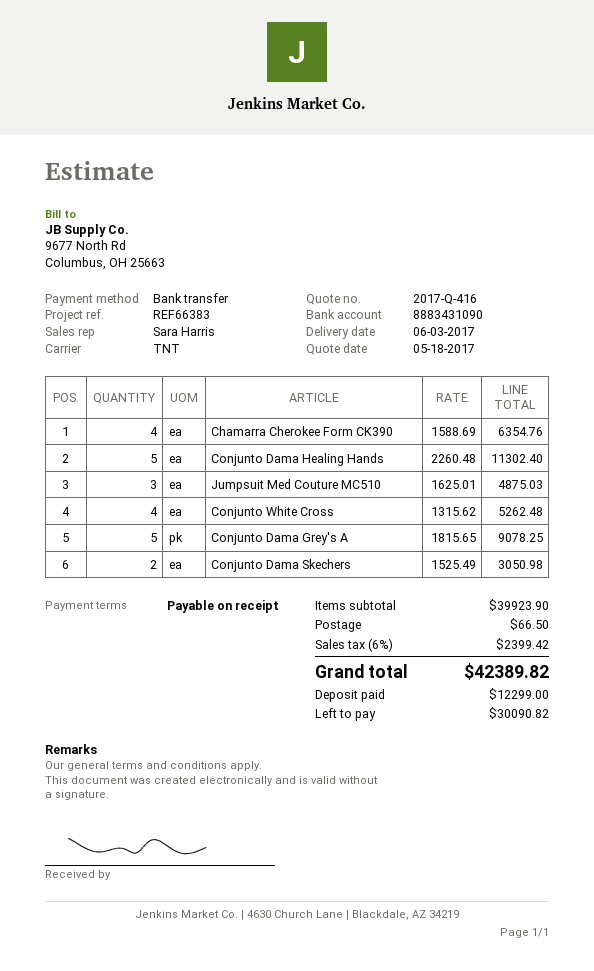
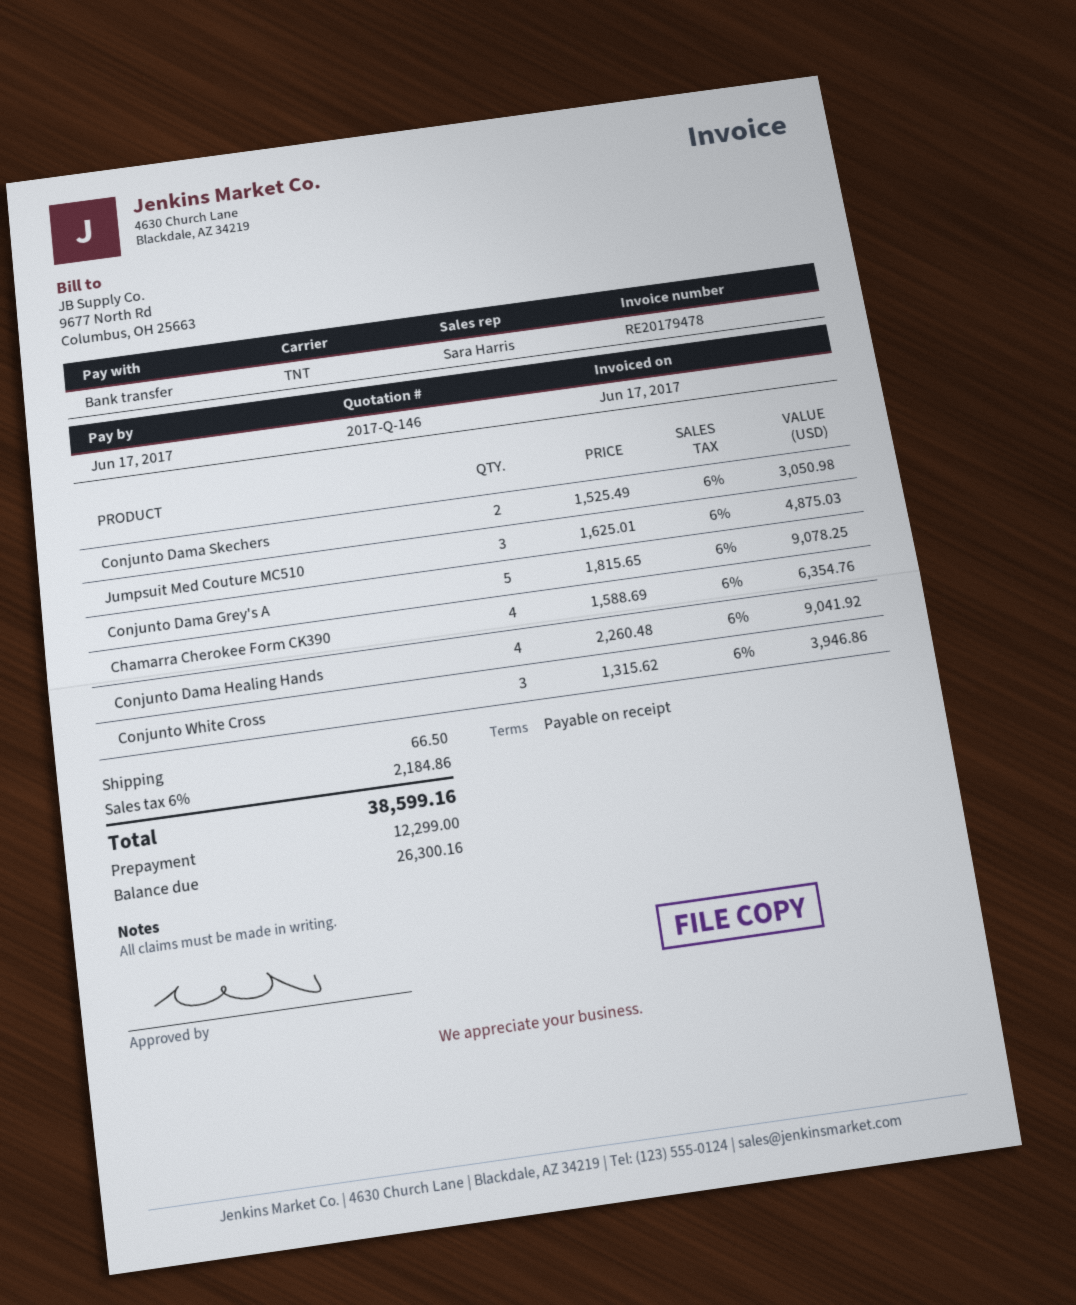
quote number: 2017-Q-416 -> 2017-Q-146
Conjunto Dama Healing Hands: 5 x 2260.48 = 11302.40 -> 4 x 2260.48 = 9041.92
Conjunto White Cross: 4 x 1315.62 = 5262.48 -> 3 x 1315.62 = 3946.86
tax: 6% = 2399.42 -> 6% = 2184.86
total: 42389.82 -> 38599.16
balance: 30090.82 -> 26300.16

